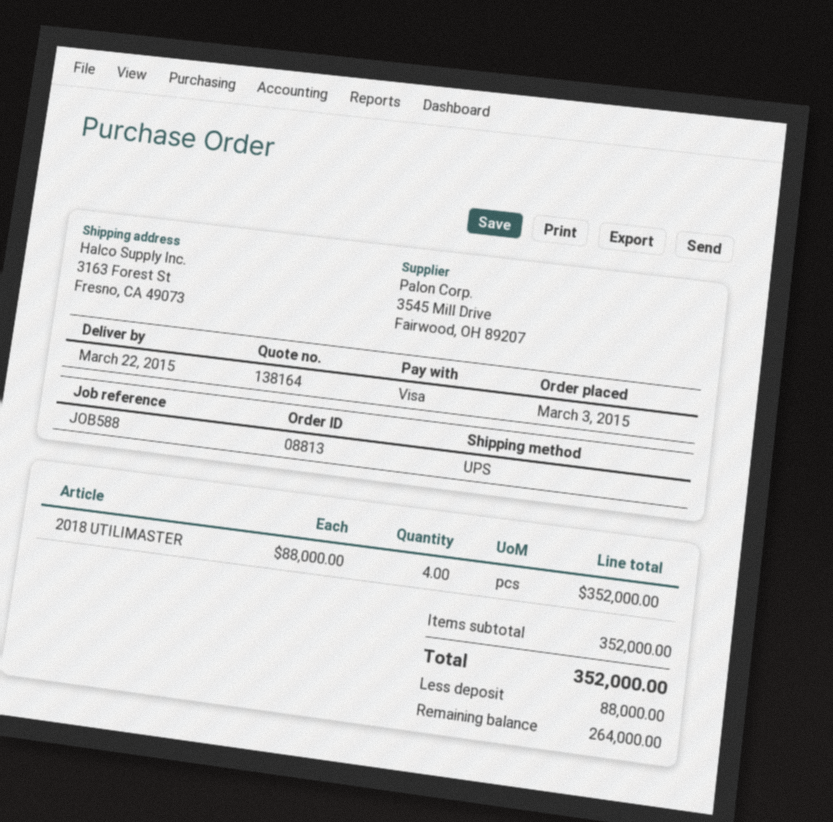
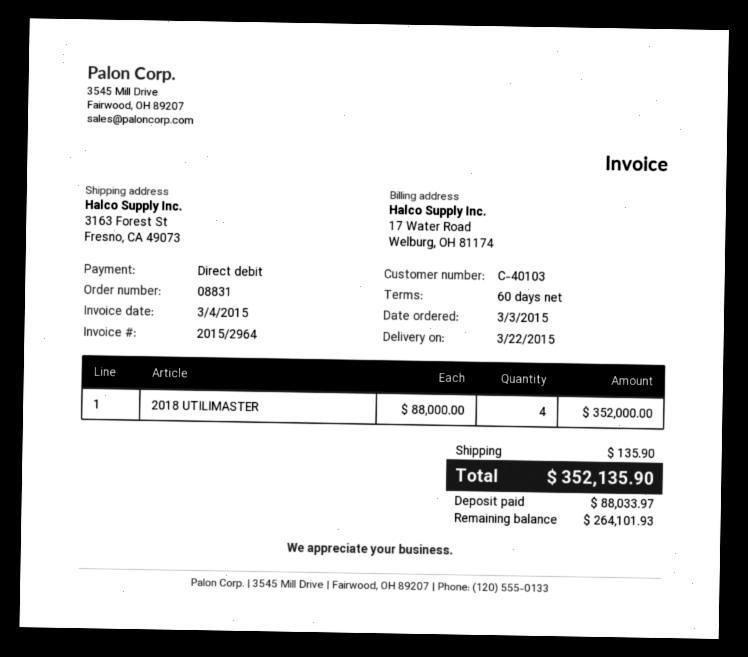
order number: 08813 -> 08831
payment method: Visa -> direct debit
shipping: none -> 135.90
total: 352000.00 -> 352135.90
deposit: 88000.00 -> 88033.97
balance: 264000.00 -> 264101.93

